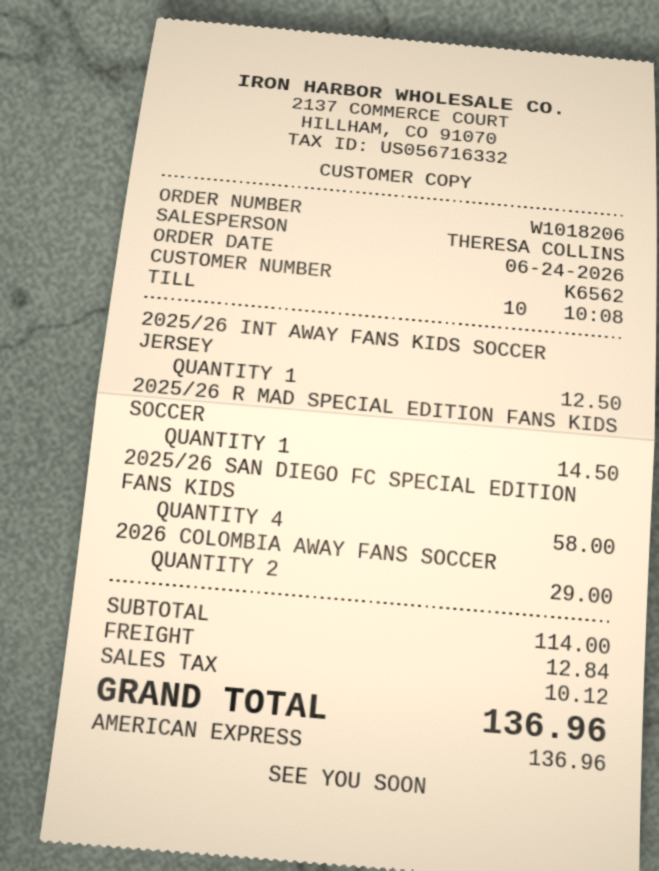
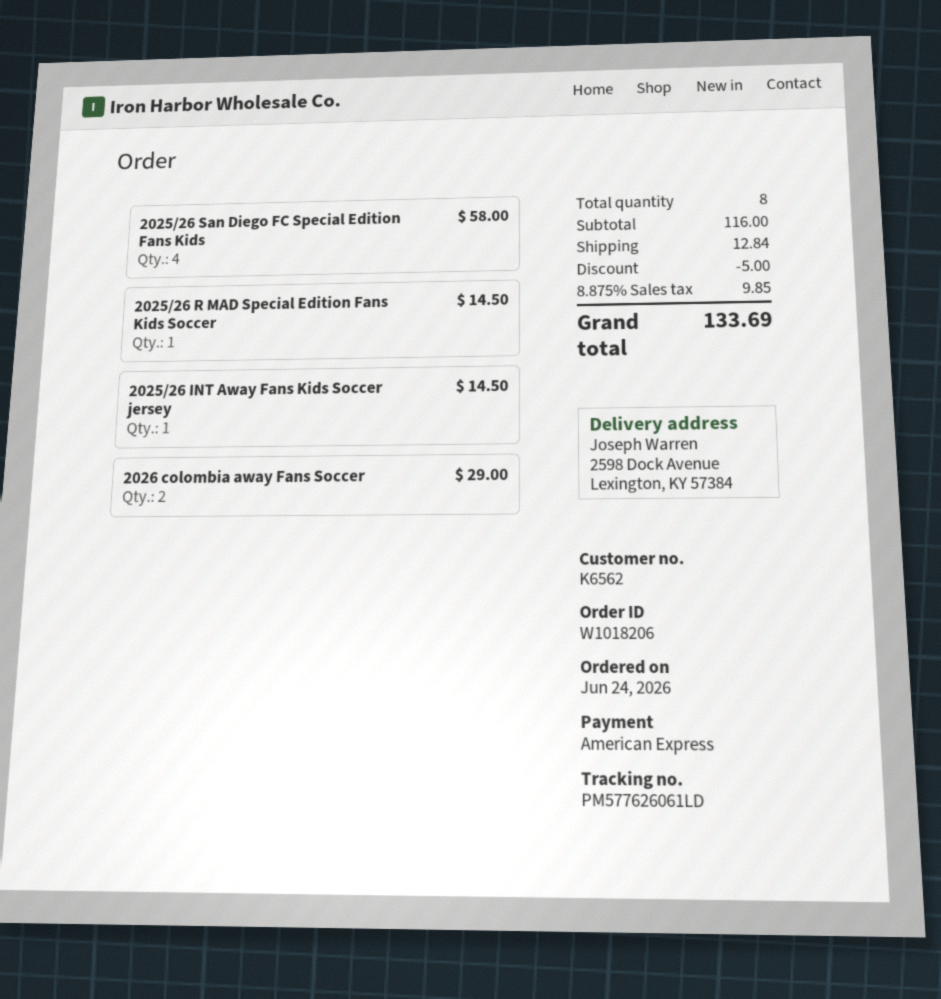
2025/26 INT AWAY FANS KIDS SOCCER JERSEY: 1 for 12.50 -> 1 for 14.50
subtotal: 114.00 -> 116.00
discount: none -> 5.00
tax: 10.12 -> 9.85
total: 136.96 -> 133.69

